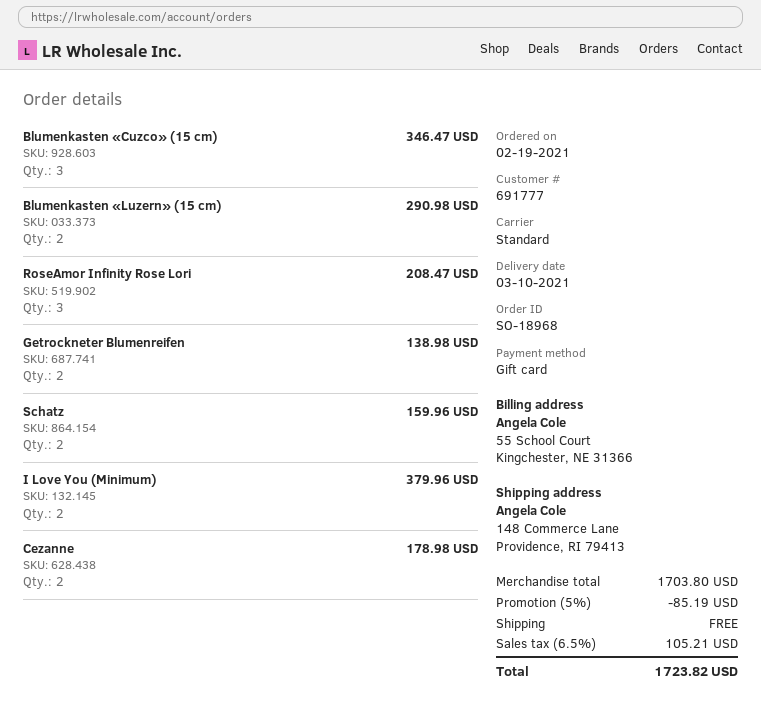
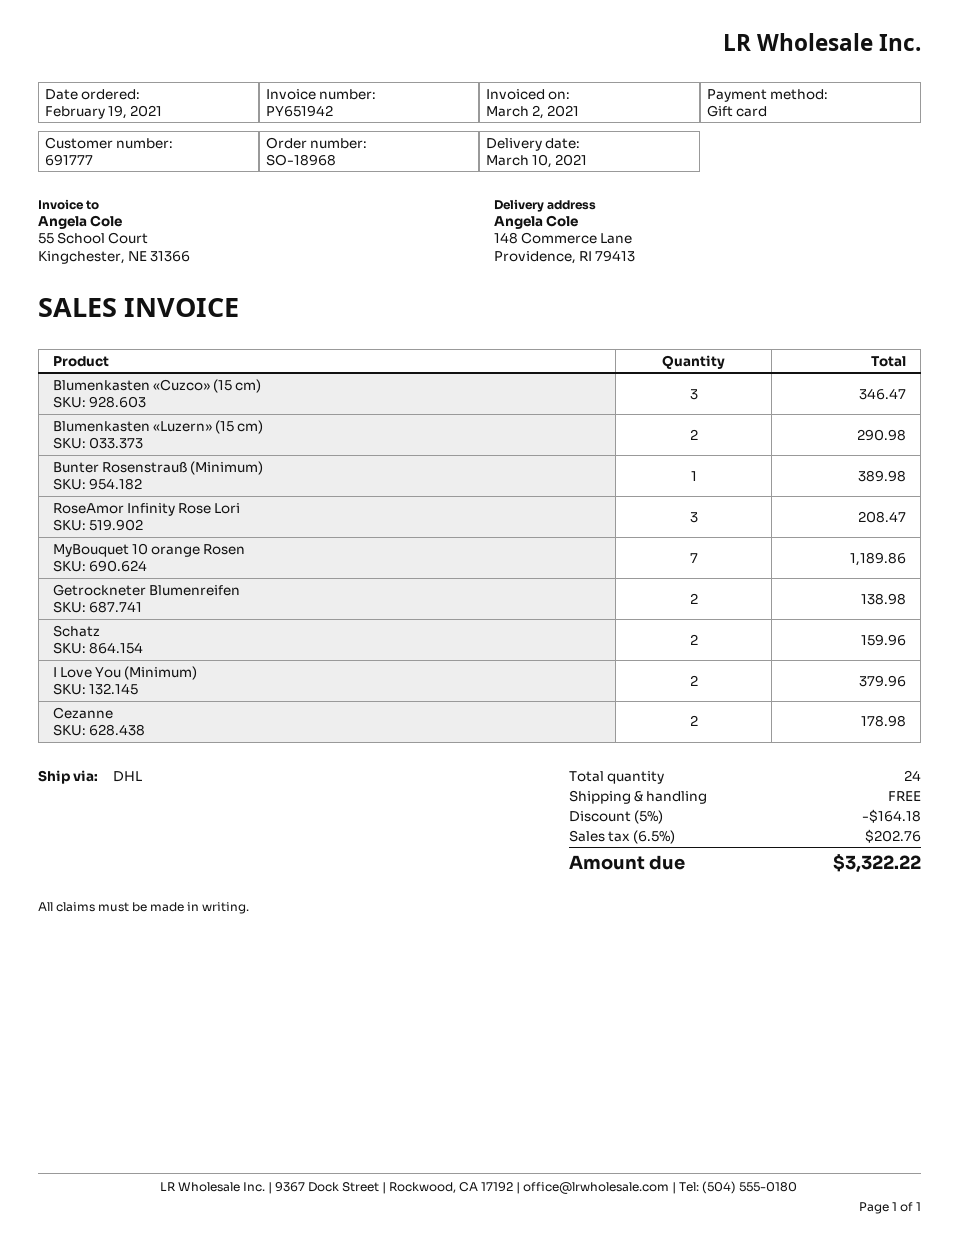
shipping method: standard -> DHL
Bunter Rosenstrauß (Minimum): none -> 1 for 389.98
MyBouquet 10 orange Rosen: none -> 7 for 1189.86
discount: 5% = 85.19 -> 5% = 164.18
tax: 6.5% = 105.21 -> 6.5% = 202.76
total: 1723.82 -> 3322.22

